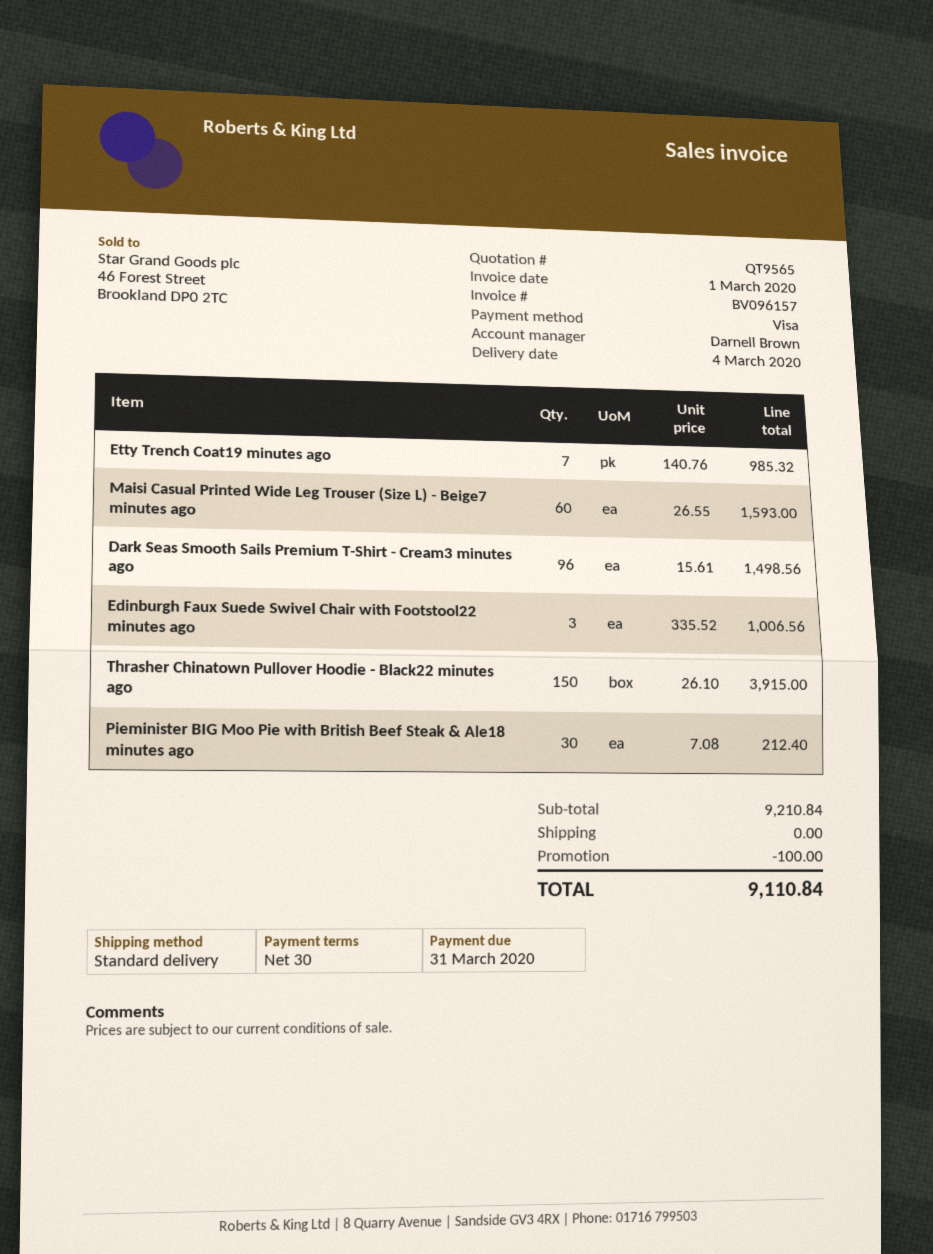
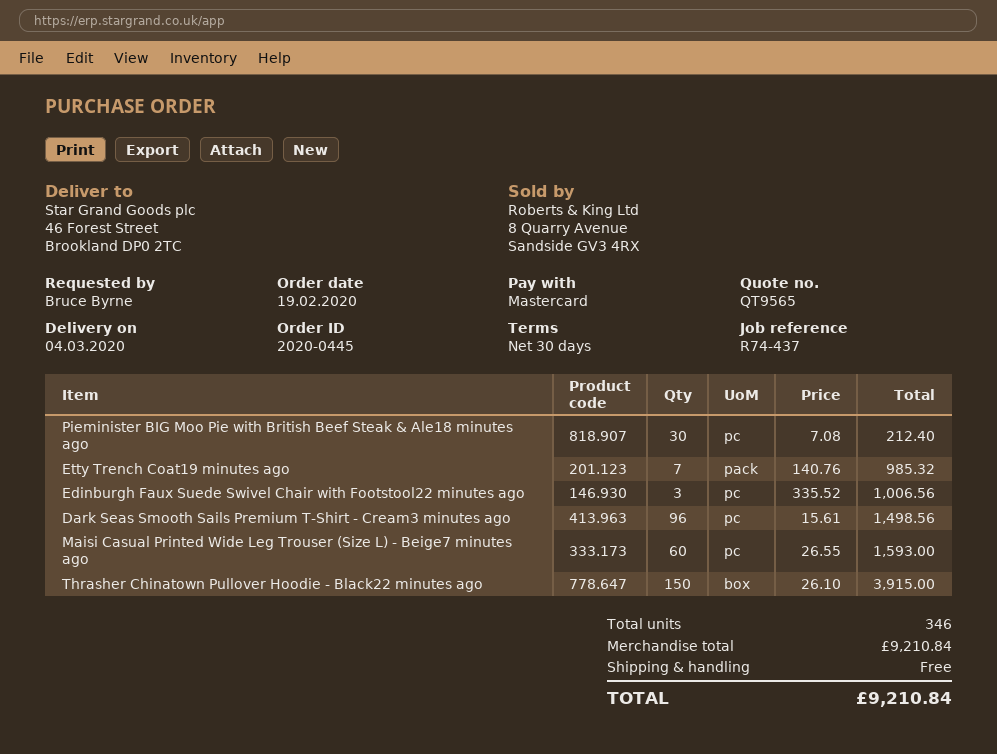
payment method: Visa -> Mastercard
discount: 100.00 -> none
total: 9110.84 -> 9210.84

